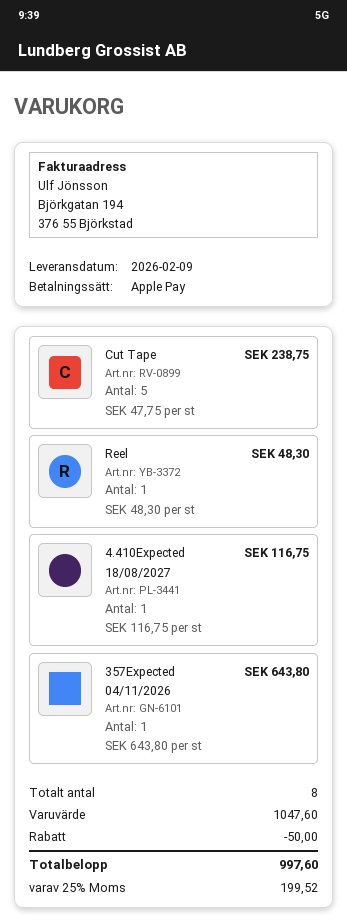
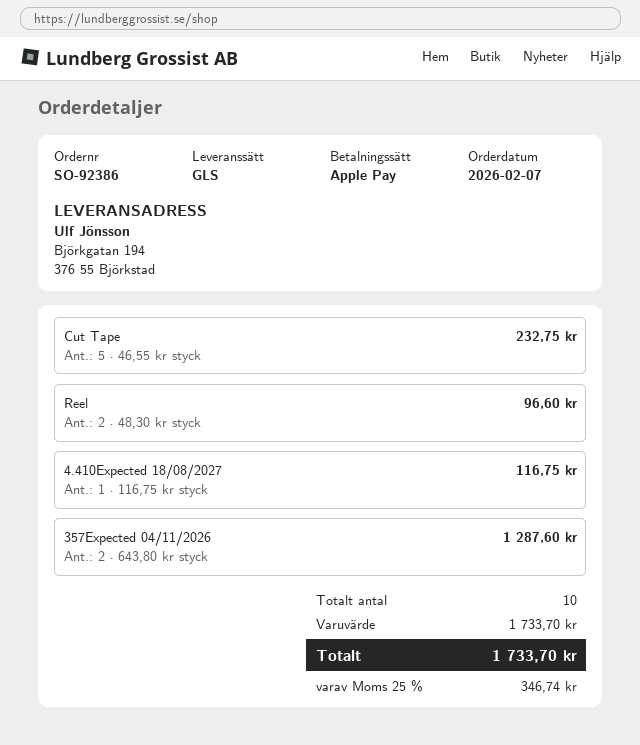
Cut Tape: 5 x 47.75 = 238.75 -> 5 x 46.55 = 232.75
Reel: 1 x 48.30 = 48.30 -> 2 x 48.30 = 96.60
357Expected 04/11/2026: 1 x 643.80 = 643.80 -> 2 x 643.80 = 1287.60
total quantity: 8 -> 10
subtotal: 1047.60 -> 1733.70
discount: 50.00 -> none
tax: 25% = 199.52 -> 25% = 346.74
total: 997.60 -> 1733.70

